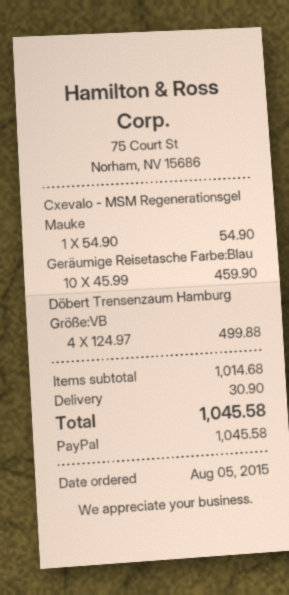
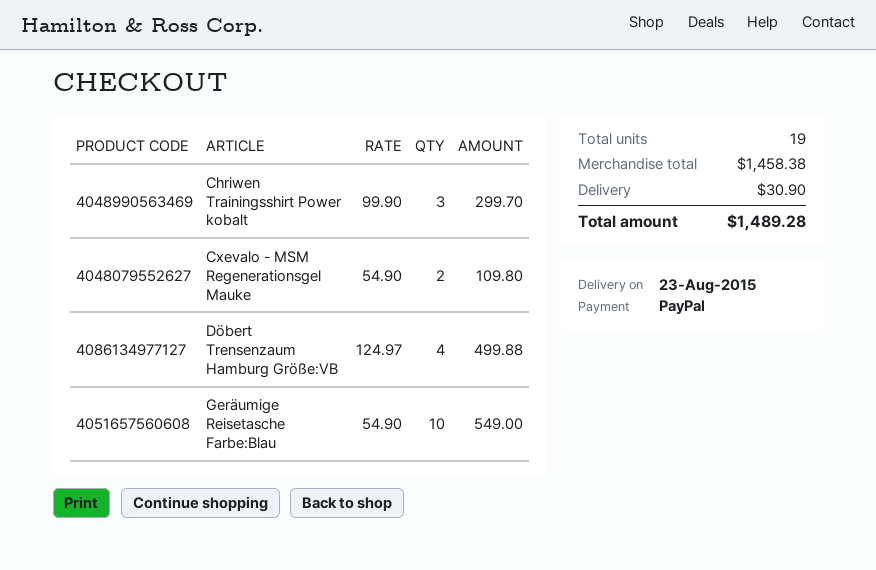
Cxevalo - MSM Regenerationsgel Mauke: 1 x 54.90 = 54.90 -> 2 x 54.90 = 109.80
Geräumige Reisetasche Farbe:Blau: 10 x 45.99 = 459.90 -> 10 x 54.90 = 549.00
Chriwen Trainingsshirt Power kobalt: none -> 3 x 99.90 = 299.70
subtotal: 1014.68 -> 1458.38
total: 1045.58 -> 1489.28

